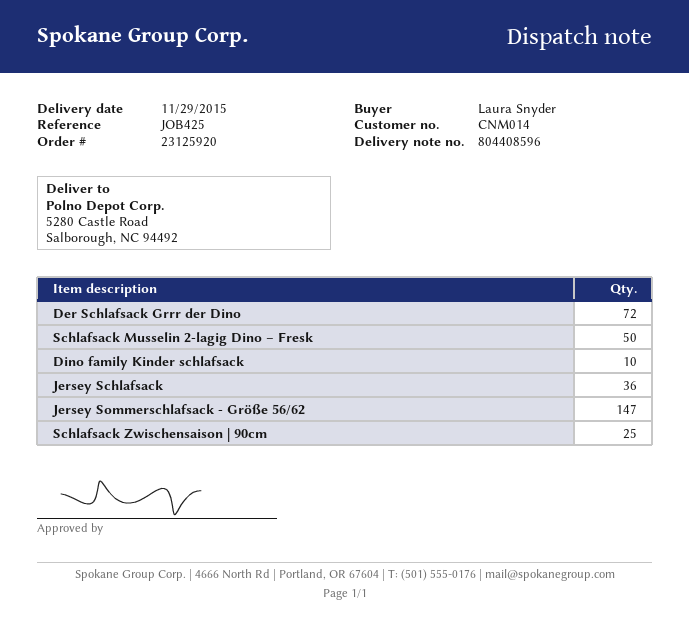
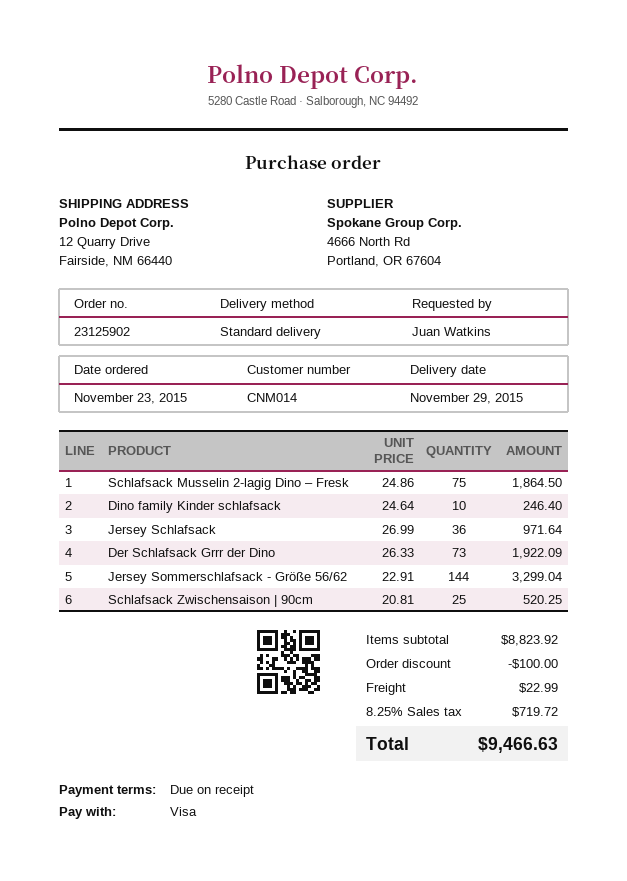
order number: 23125920 -> 23125902
ordered by: Laura Snyder -> Juan Watkins
ship to: 5280 Castle Road, Salborough, NC 94492 -> 12 Quarry Drive, Fairside, NM 66440
Der Schlafsack Grrr der Dino: 72 -> 73
Schlafsack Musselin 2-lagig Dino – Fresk: 50 -> 75
Jersey Sommerschlafsack - Größe 56/62: 147 -> 144

